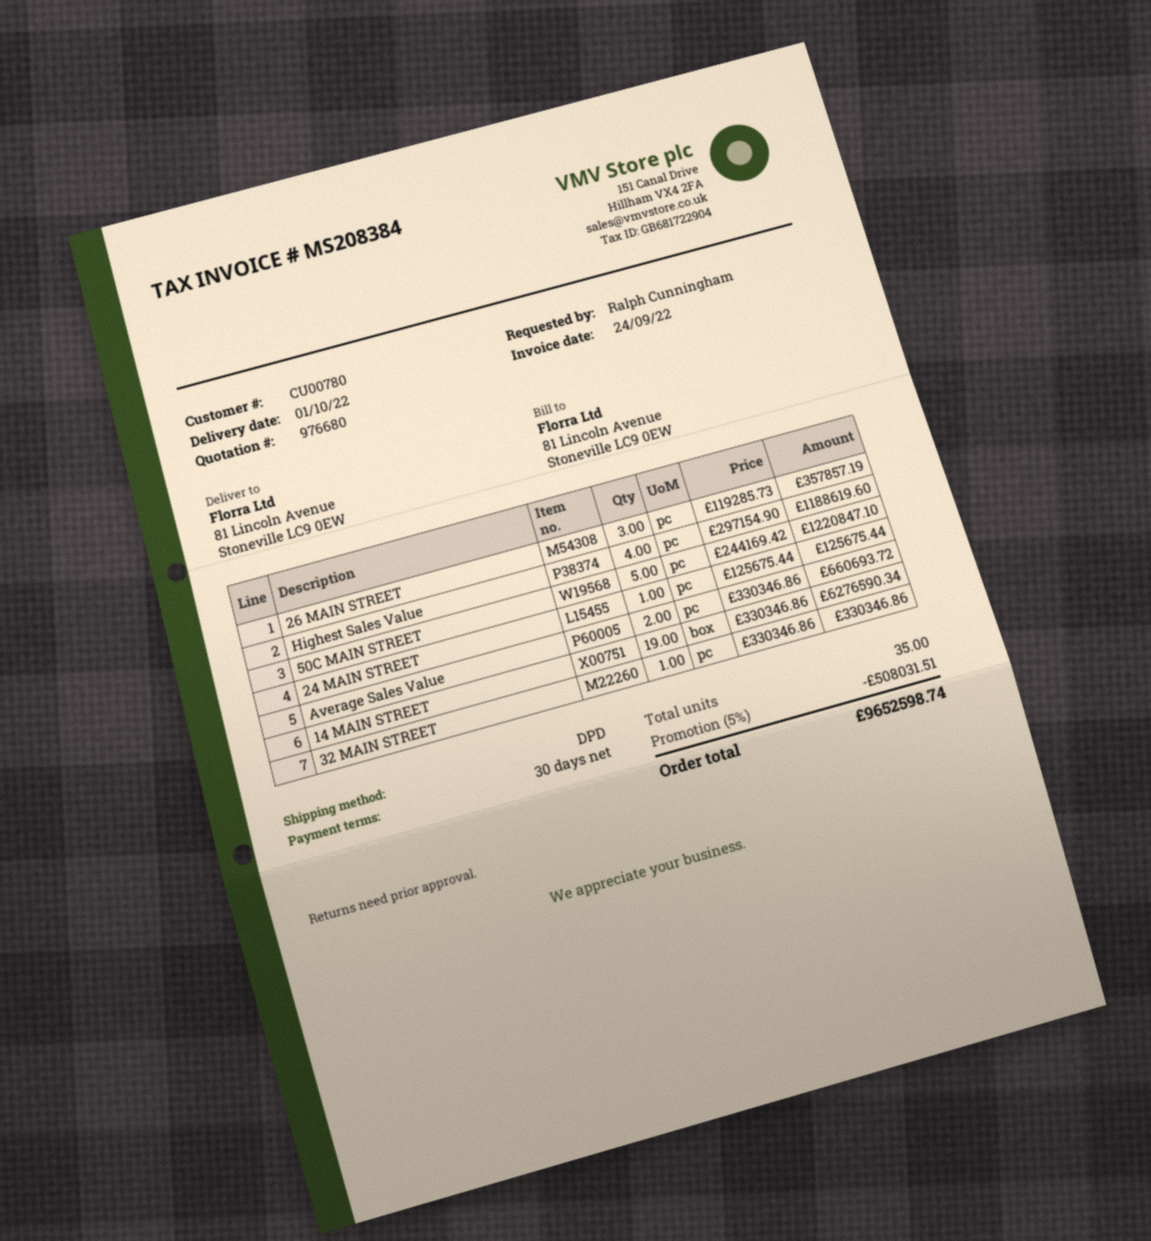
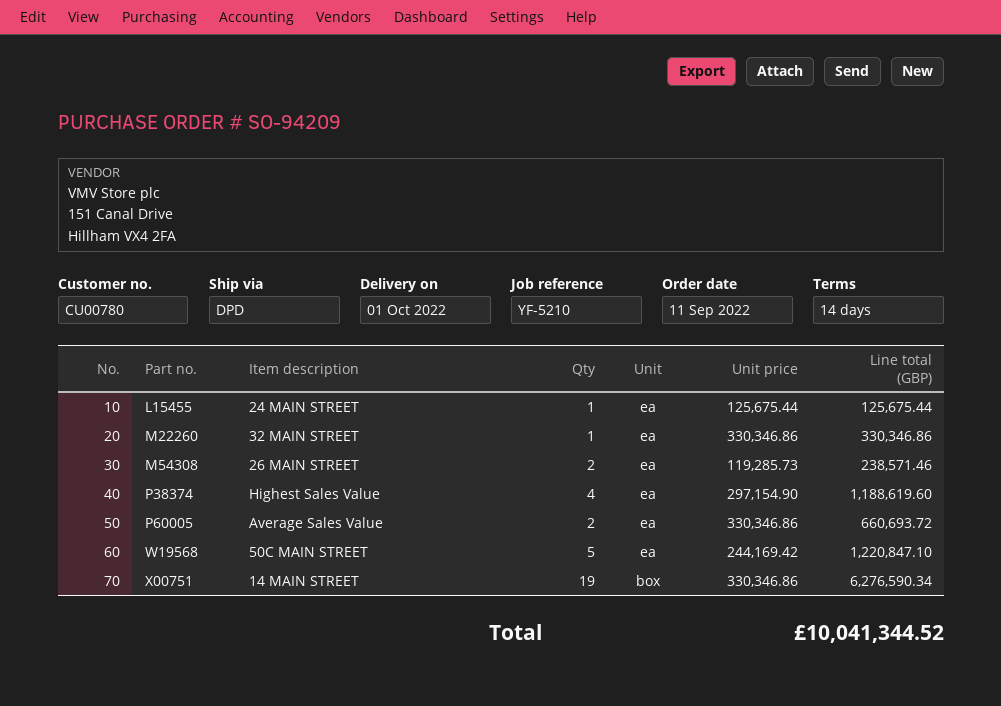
payment terms: 30 days -> 14 days
26 MAIN STREET: 3 x 119285.73 = 357857.19 -> 2 x 119285.73 = 238571.46
discount: 5% = 508031.51 -> none
total: 9652598.74 -> 10041344.52

